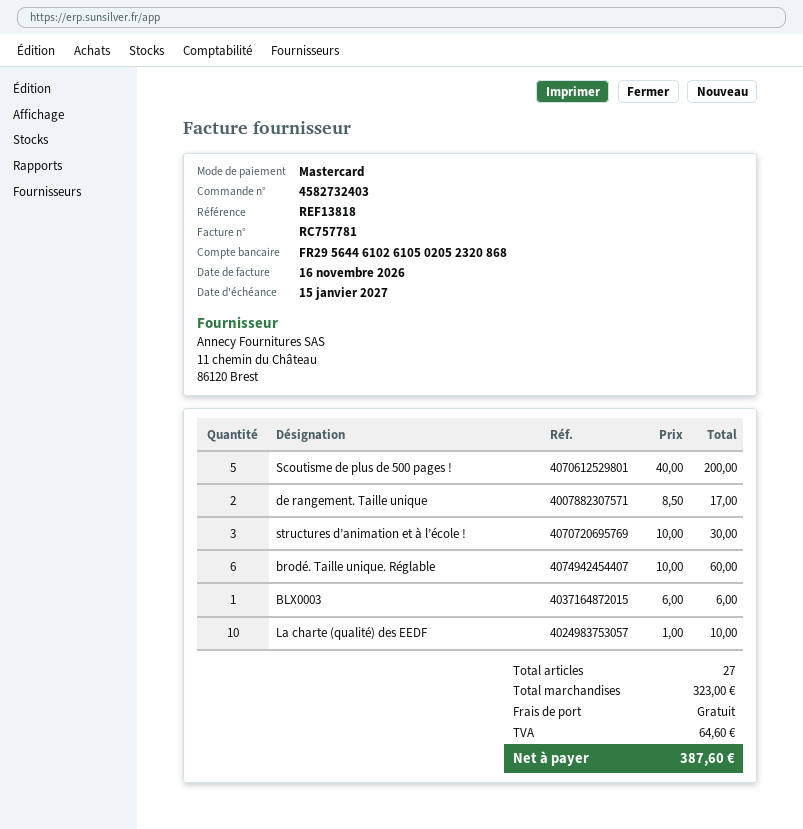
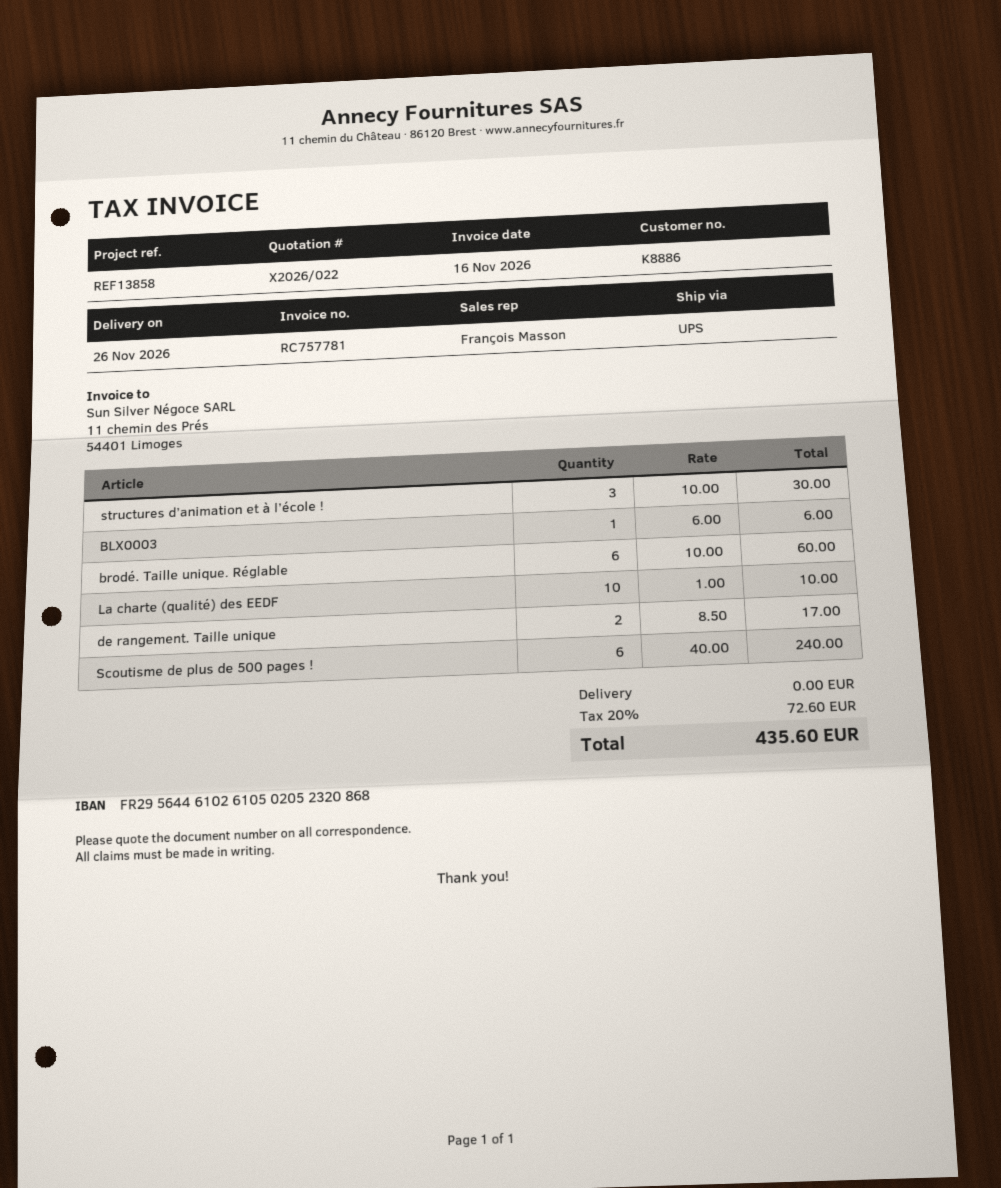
reference: REF13818 -> REF13858
Scoutisme de plus de 500 pages !: 5 x 40.00 = 200.00 -> 6 x 40.00 = 240.00
tax: 64.60 -> 72.60
total: 387.60 -> 435.60

